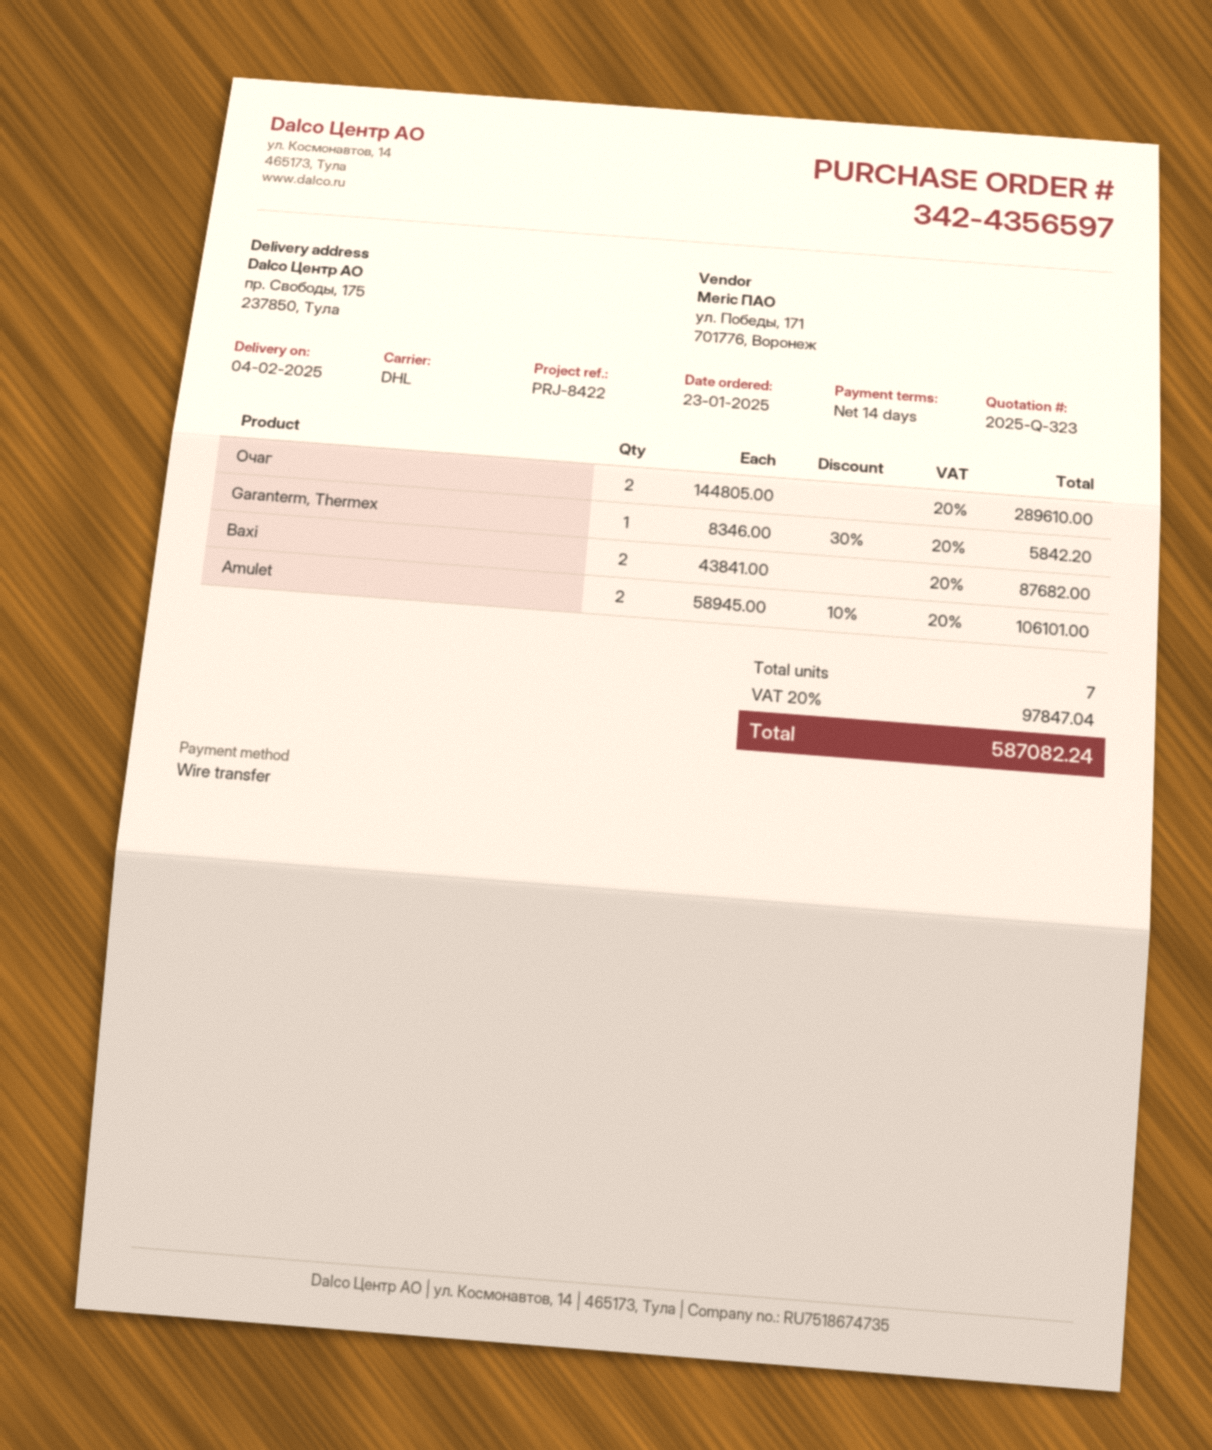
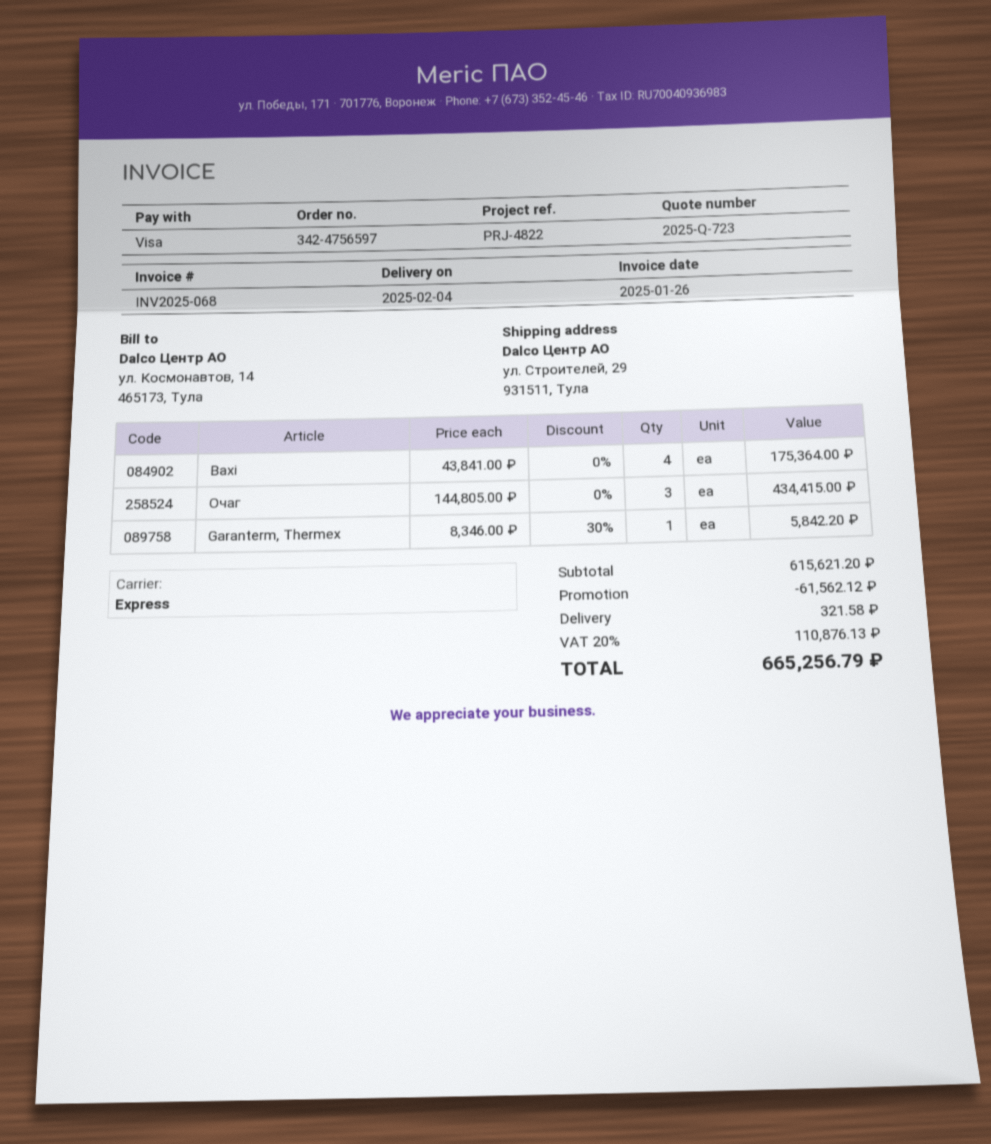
quote number: 2025-Q-323 -> 2025-Q-723
order number: 342-4356597 -> 342-4756597
reference: PRJ-8422 -> PRJ-4822
payment method: bank transfer -> Visa
shipping method: DHL -> express
ship to: пр. Свободы, 175, 237850, Тула -> ул. Строителей, 29, 931511, Тула
Очаг: 2 x 144805.00 = 289610.00 -> 3 x 144805.00 = 434415.00
Baxi: 2 x 43841.00 = 87682.00 -> 4 x 43841.00 = 175364.00
Amulet: 2 x 58945.00 - 10% = 106101.00 -> none
discount: none -> 61562.12
shipping: none -> 321.58
tax: 20% = 97847.04 -> 20% = 110876.13
total: 587082.24 -> 665256.79

